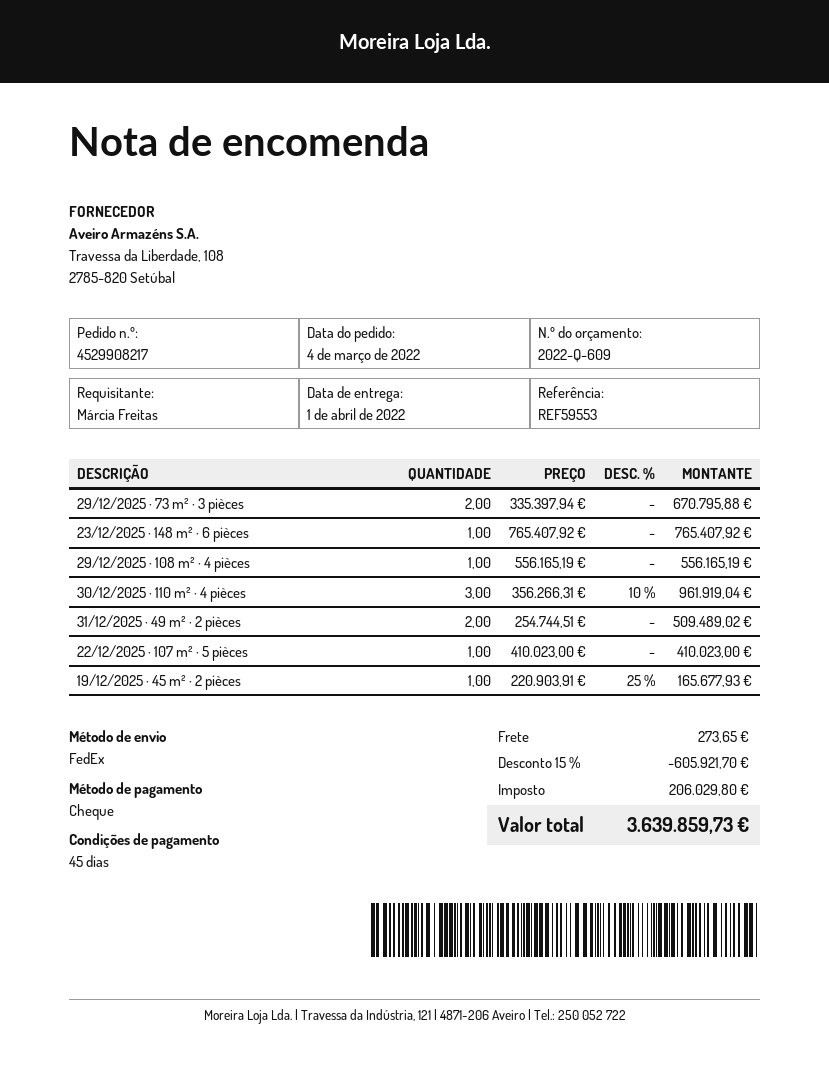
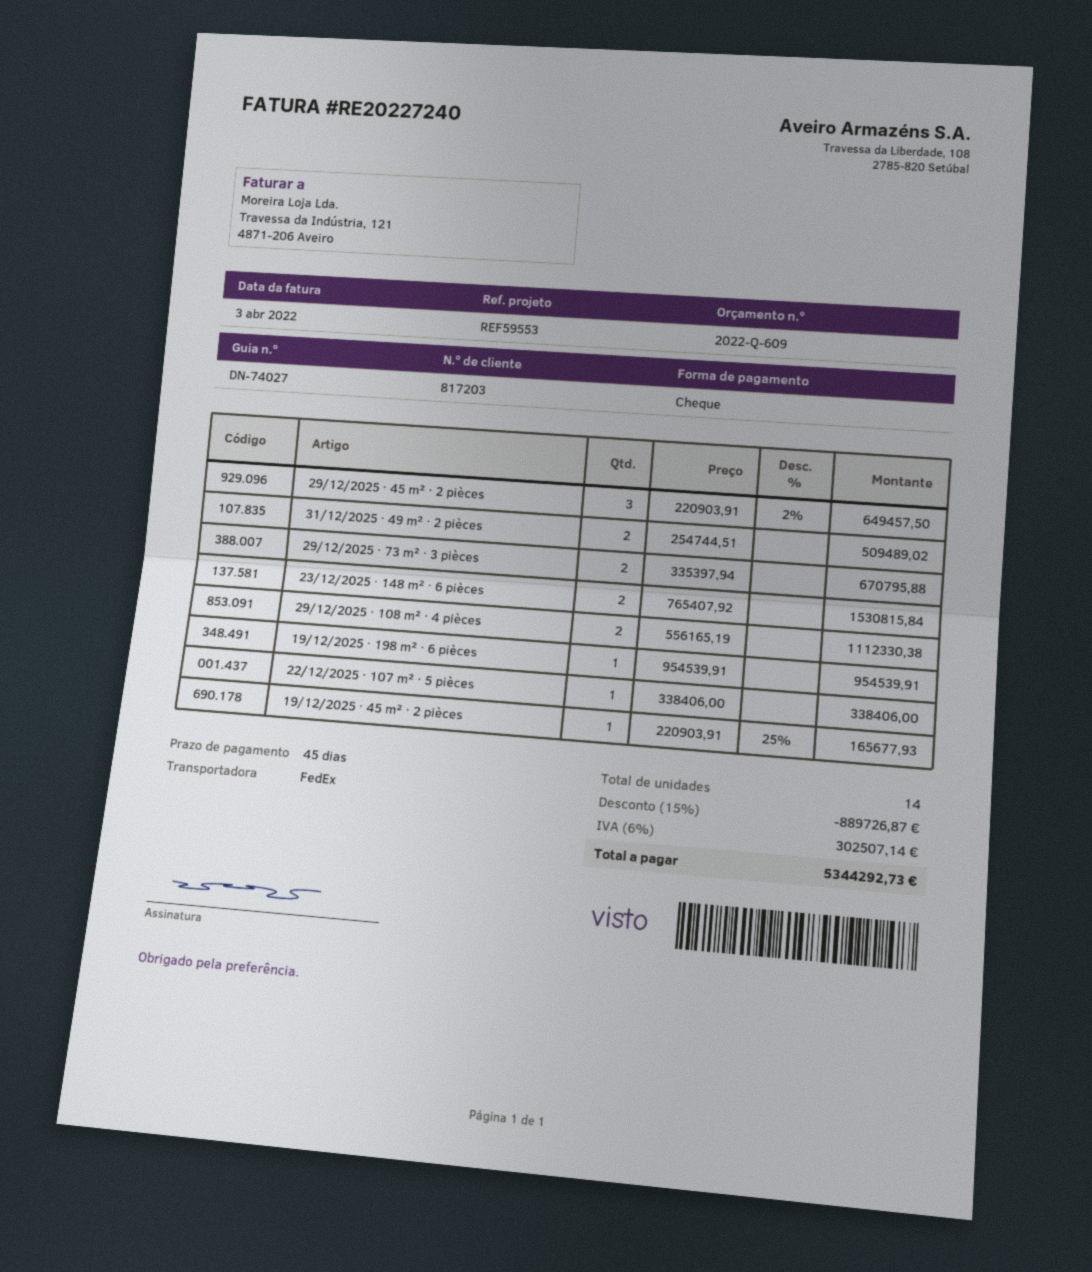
23/12/2025 · 148 m² · 6 pièces: 1 x 765407.92 = 765407.92 -> 2 x 765407.92 = 1530815.84
29/12/2025 · 108 m² · 4 pièces: 1 x 556165.19 = 556165.19 -> 2 x 556165.19 = 1112330.38
30/12/2025 · 110 m² · 4 pièces: 3 x 356266.31 - 10% = 961919.04 -> none
22/12/2025 · 107 m² · 5 pièces: 1 x 410023.00 = 410023.00 -> 1 x 338406.00 = 338406.00
29/12/2025 · 45 m² · 2 pièces: none -> 3 x 220903.91 - 2% = 649457.50
19/12/2025 · 198 m² · 6 pièces: none -> 1 x 954539.91 = 954539.91
discount: 15% = 605921.70 -> 15% = 889726.87
shipping: 273.65 -> none
tax: 206029.80 -> 302507.14
total: 3639859.73 -> 5344292.73

